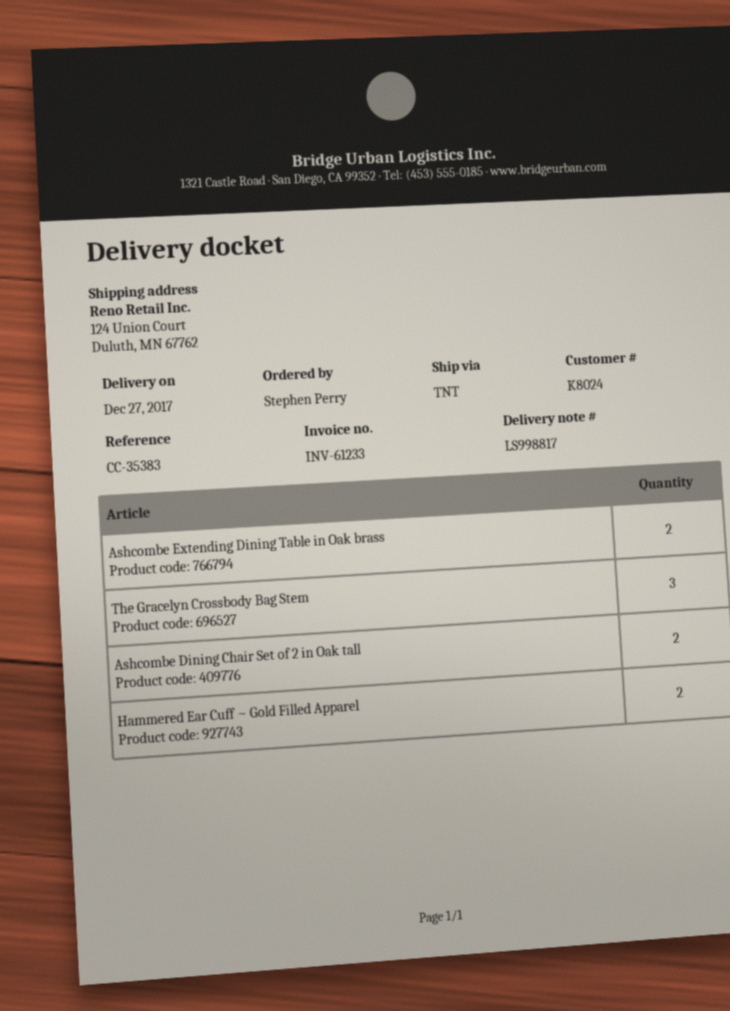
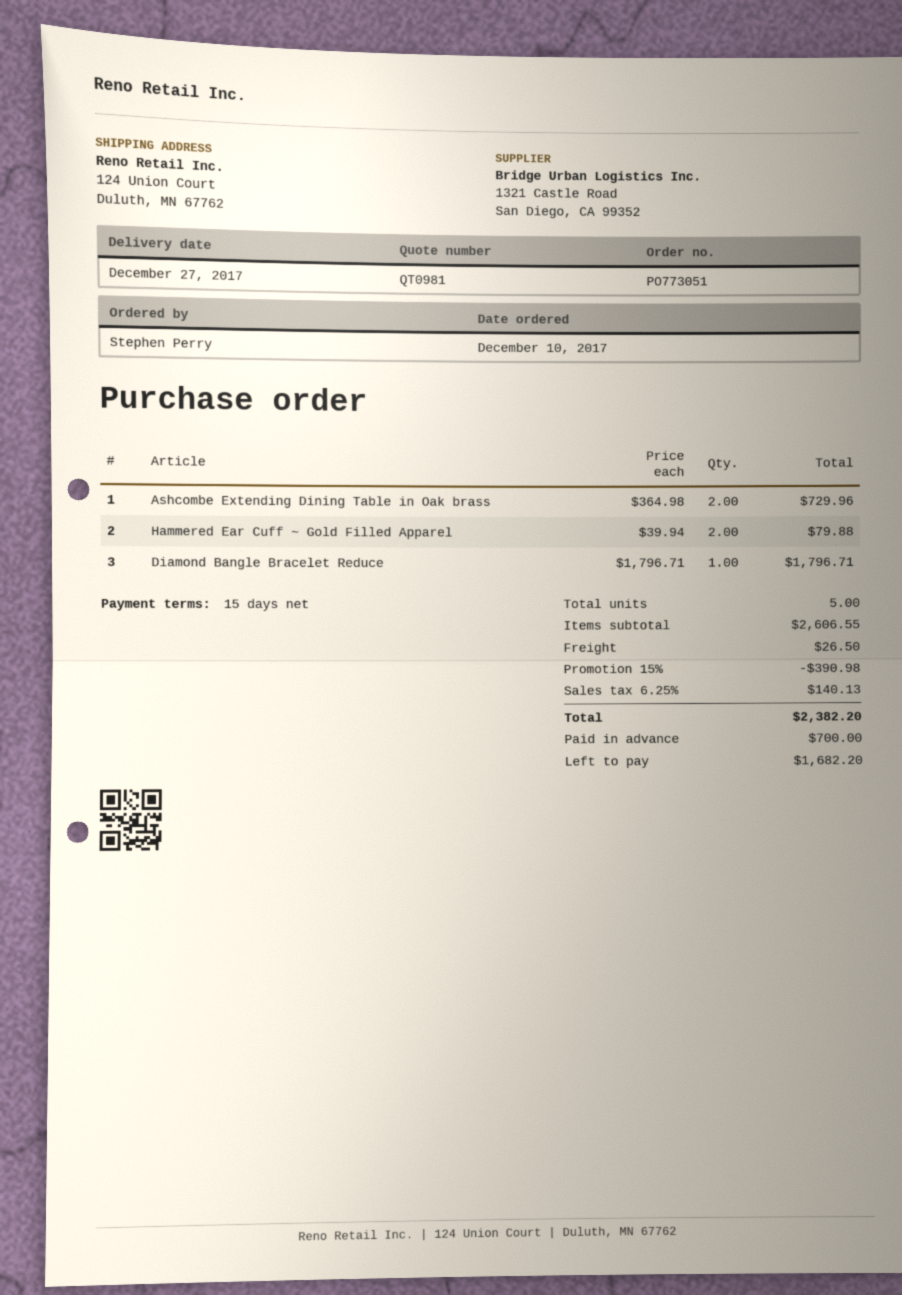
The Gracelyn Crossbody Bag Stem: 3 -> none
Ashcombe Dining Chair Set of 2 in Oak tall: 2 -> none
Diamond Bangle Bracelet Reduce: none -> 1

